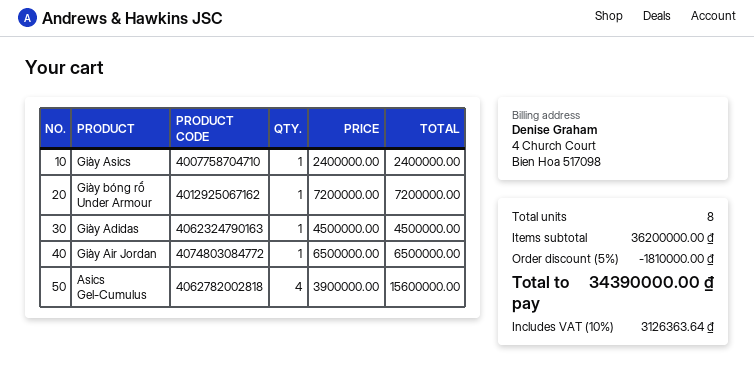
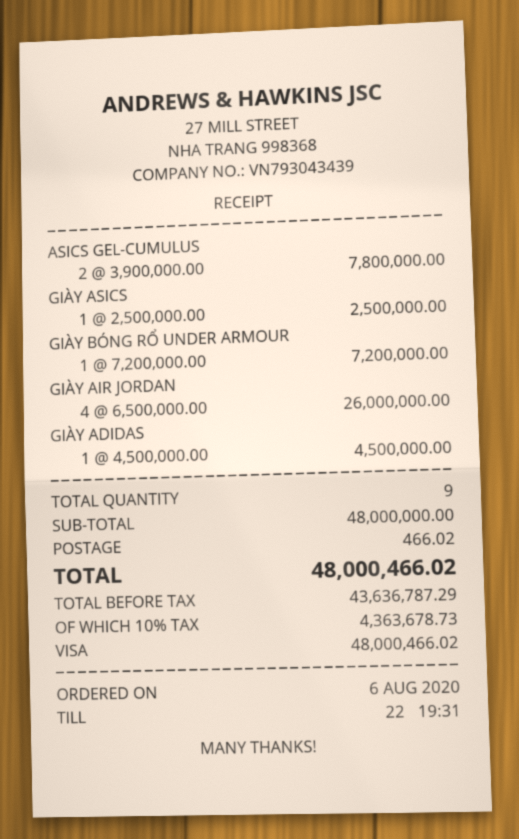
Giày Asics: 1 x 2400000.00 = 2400000.00 -> 1 x 2500000.00 = 2500000.00
Giày Air Jordan: 1 x 6500000.00 = 6500000.00 -> 4 x 6500000.00 = 26000000.00
Asics Gel-Cumulus: 4 x 3900000.00 = 15600000.00 -> 2 x 3900000.00 = 7800000.00
total quantity: 8 -> 9
subtotal: 36200000.00 -> 48000000.00
discount: 5% = 1810000.00 -> none
shipping: none -> 466.02
tax: 10% = 3126363.64 -> 10% = 4363678.73
total: 34390000.00 -> 48000466.02

